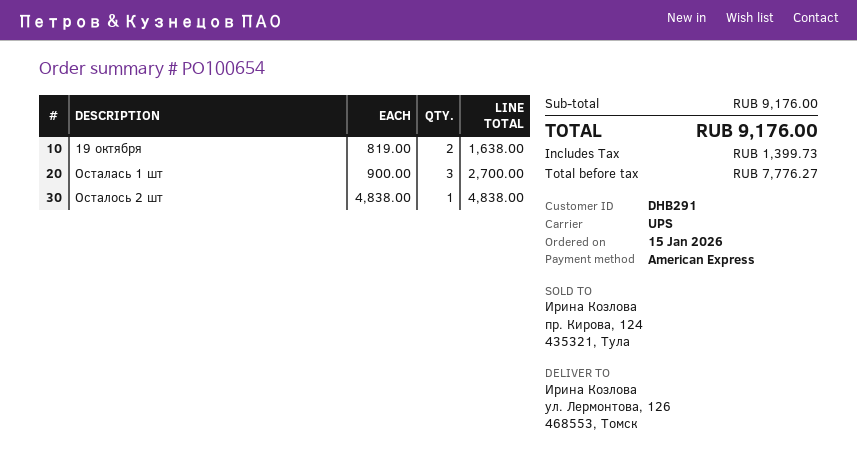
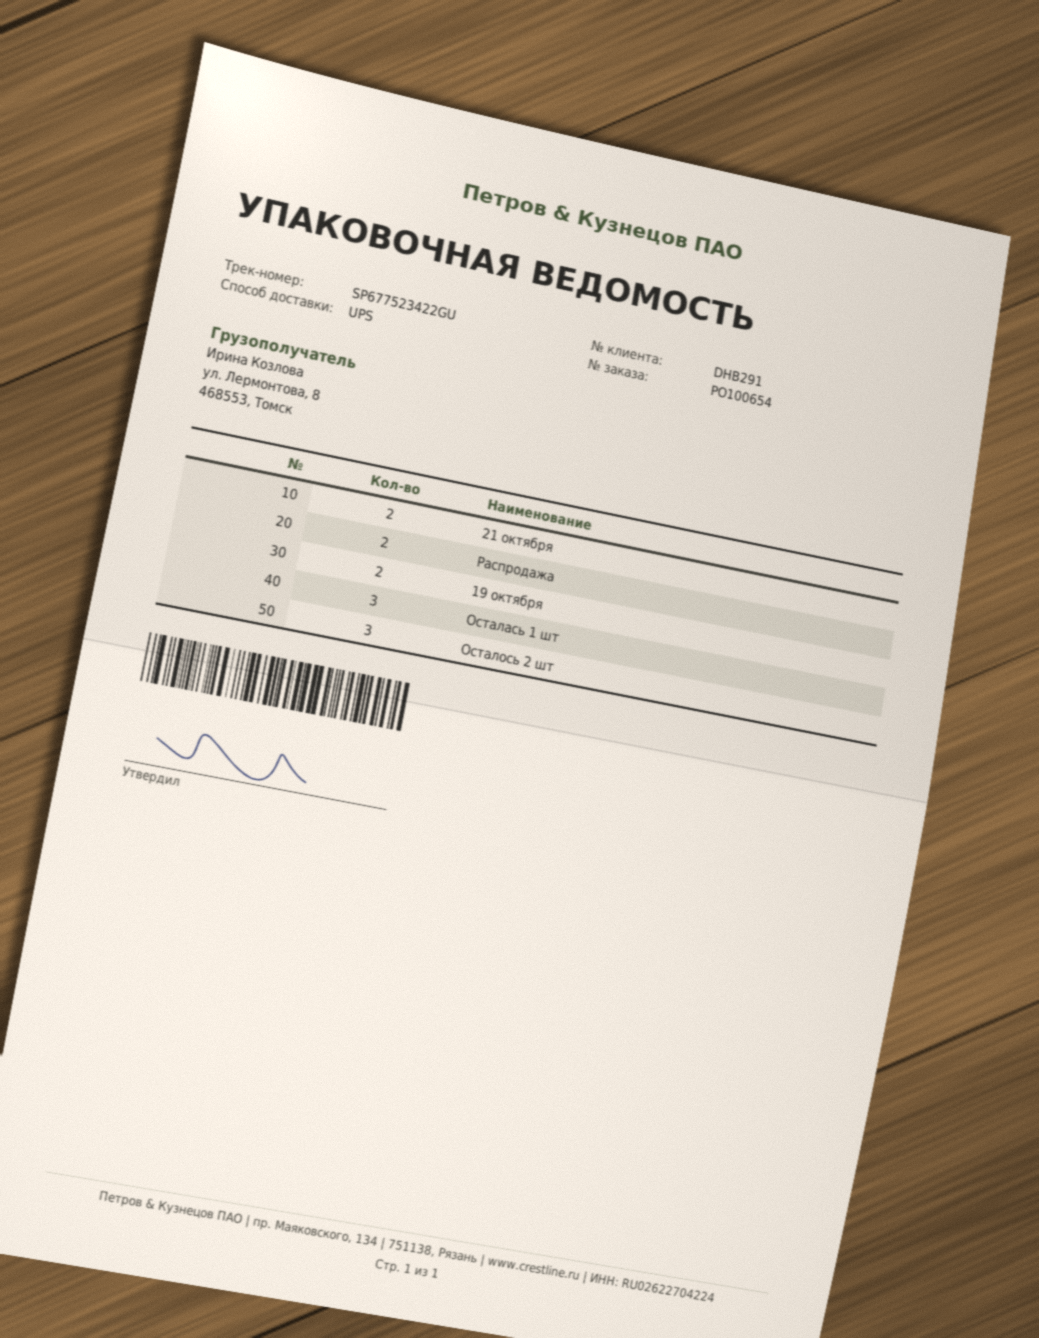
ship to: ул. Лермонтова, 126, 468553, Томск -> ул. Лермонтова, 8, 468553, Томск
Осталось 2 шт: 1 -> 3
21 октября: none -> 2
Распродажа: none -> 2

